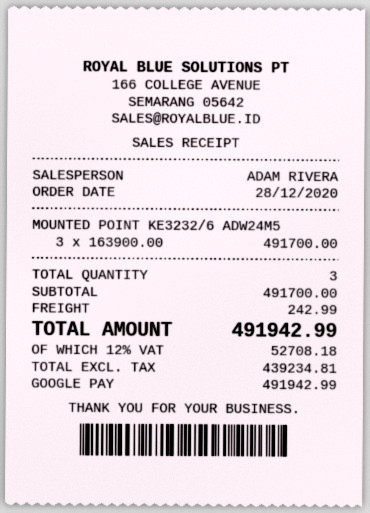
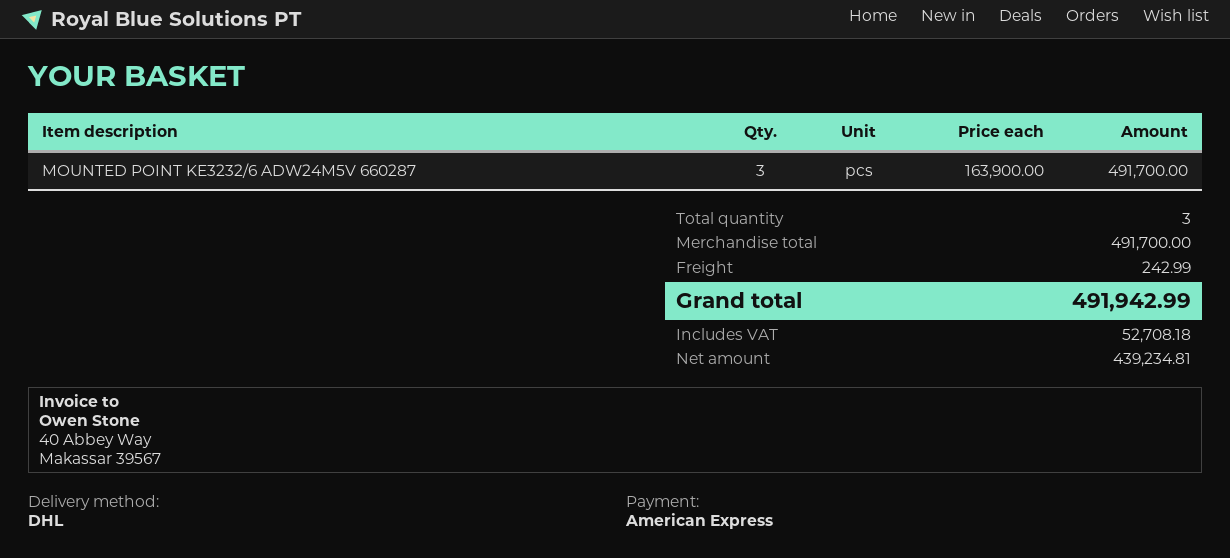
payment method: Google Pay -> American Express

